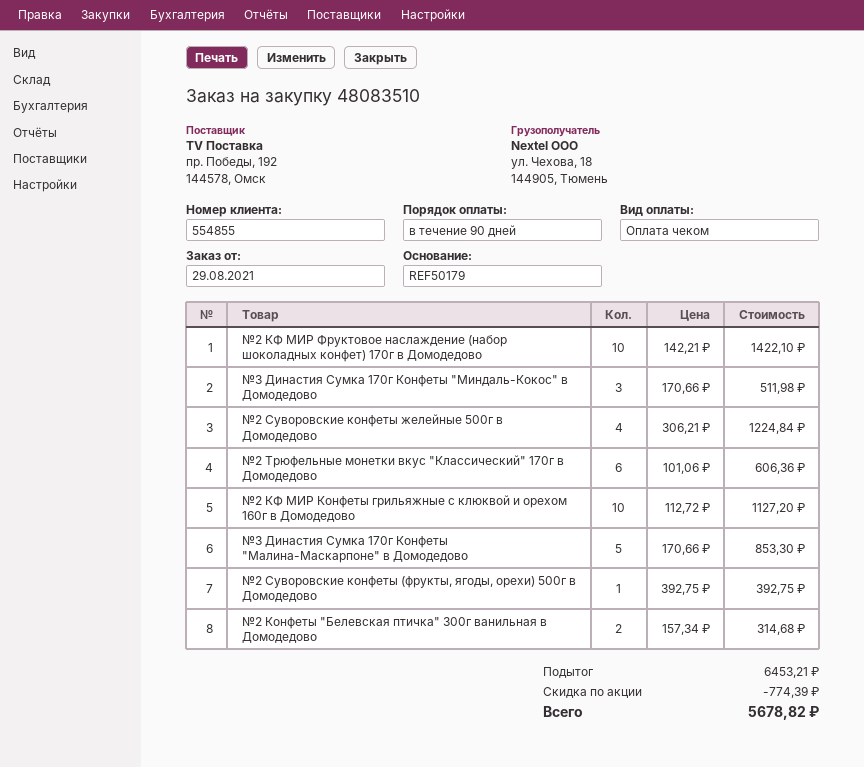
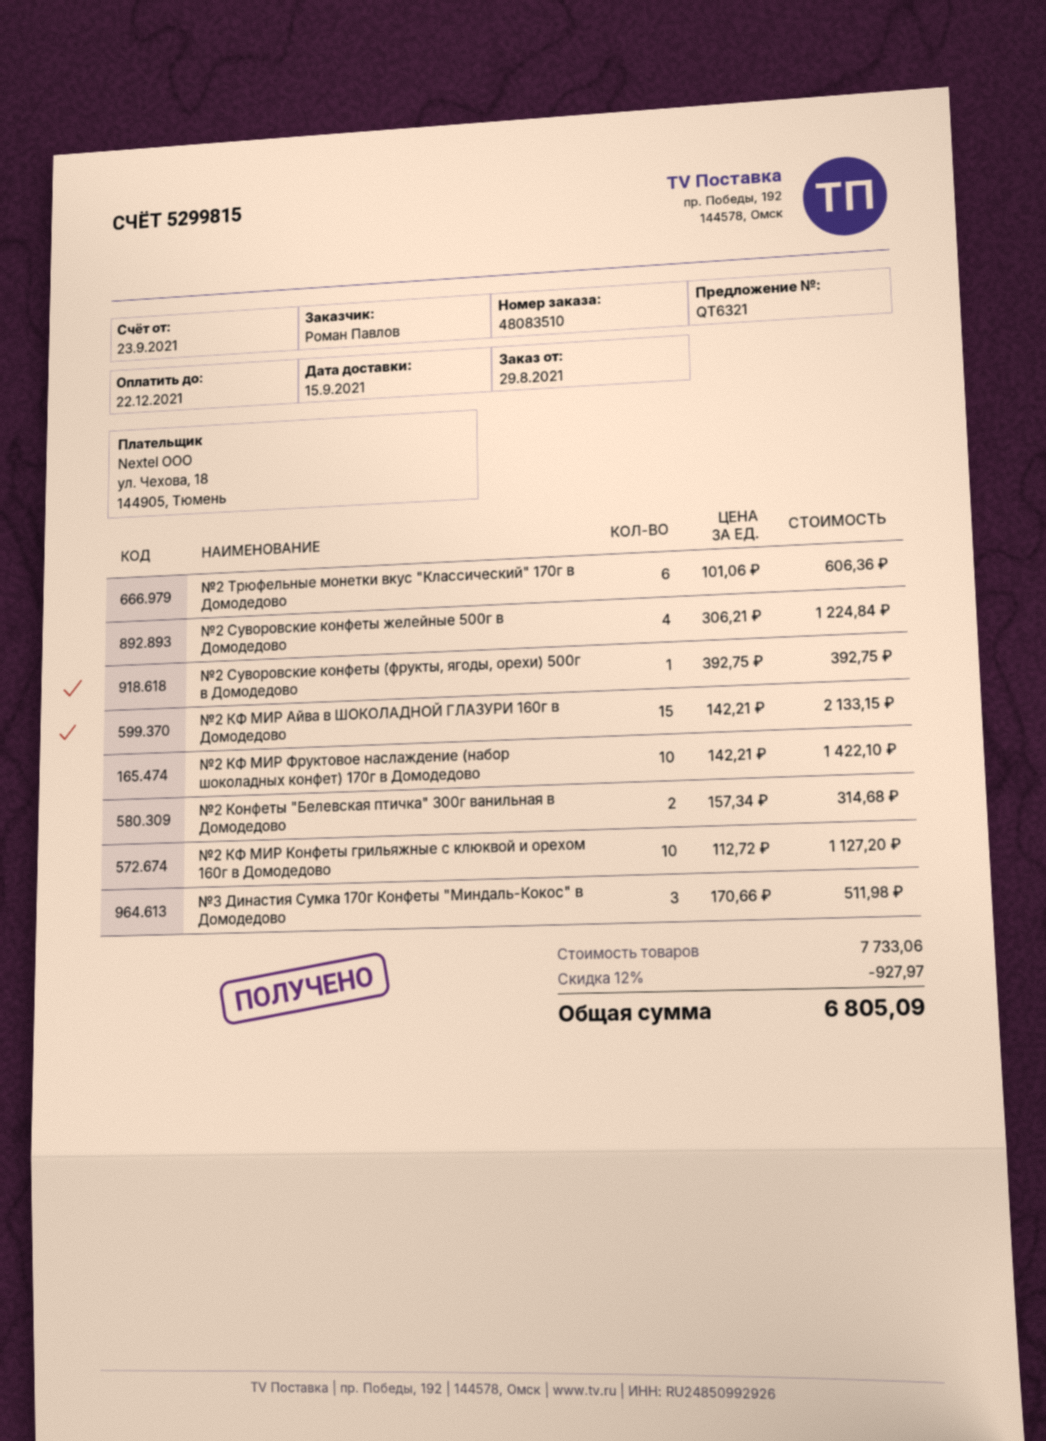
№3 Династия Сумка 170г Конфеты "Малина-Маскарпоне" в Домодедово: 5 x 170.66 = 853.30 -> none
№2 КФ МИР Айва в ШОКОЛАДНОЙ ГЛАЗУРИ 160г в Домодедово: none -> 15 x 142.21 = 2133.15
subtotal: 6453.21 -> 7733.06
discount: 774.39 -> 927.97
total: 5678.82 -> 6805.09

